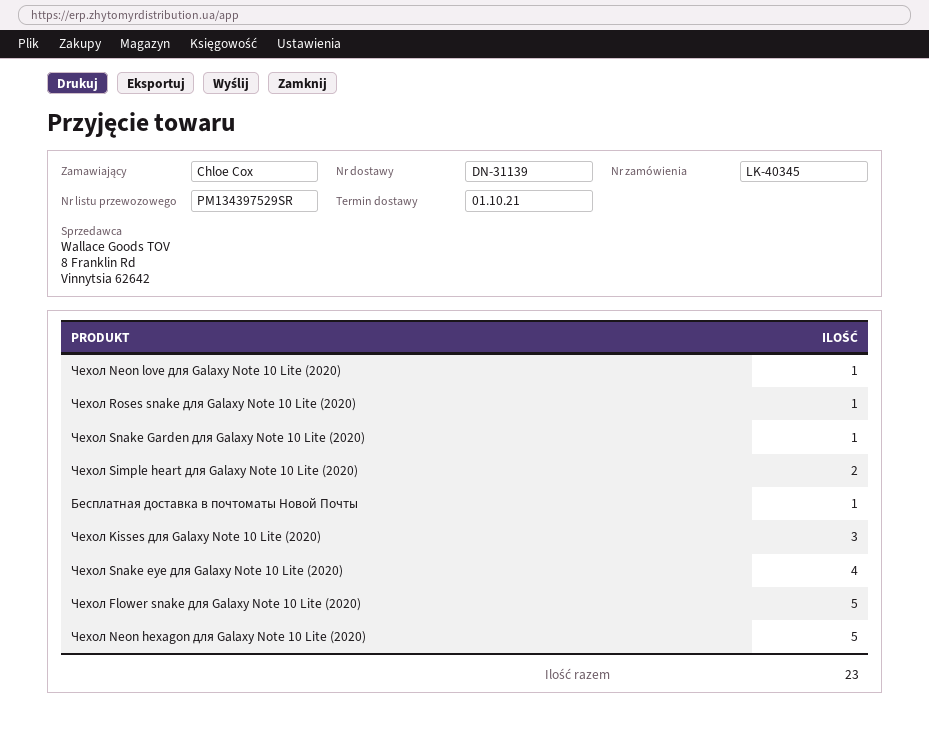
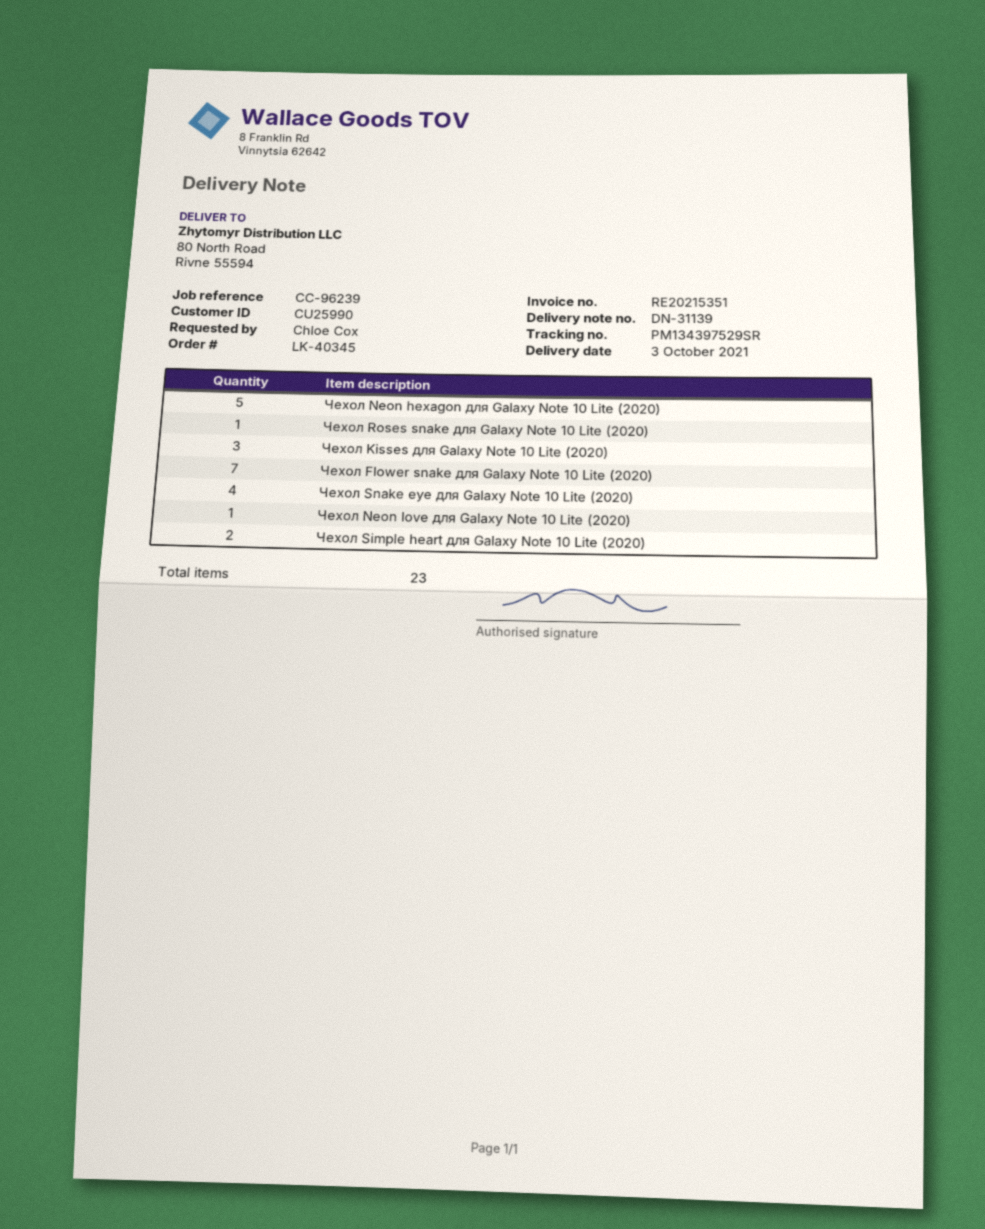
delivery date: 2021-10-01 -> 2021-10-03
Чехол Snake Garden для Galaxy Note 10 Lite (2020): 1 -> none
Бесплатная доставка в почтоматы Новой Почты: 1 -> none
Чехол Flower snake для Galaxy Note 10 Lite (2020): 5 -> 7

